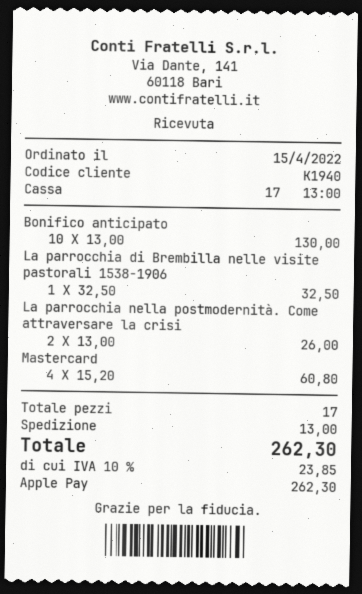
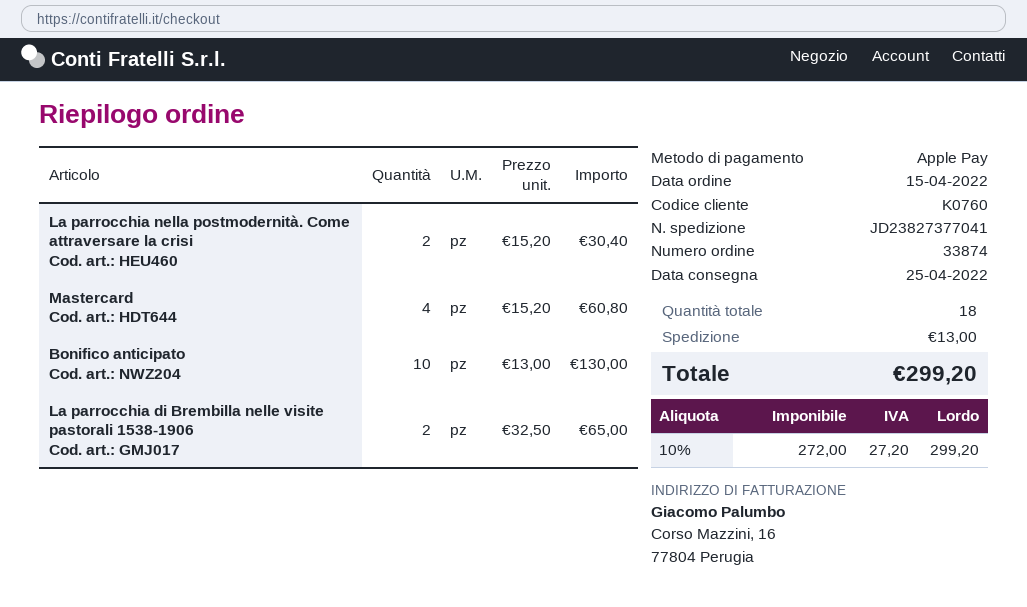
customer number: K1940 -> K0760
La parrocchia di Brembilla nelle visite pastorali 1538-1906: 1 x 32.50 = 32.50 -> 2 x 32.50 = 65.00
La parrocchia nella postmodernità. Come attraversare la crisi: 2 x 13.00 = 26.00 -> 2 x 15.20 = 30.40
total quantity: 17 -> 18
tax: 10% = 23.85 -> 10% = 27.20
total: 262.30 -> 299.20

